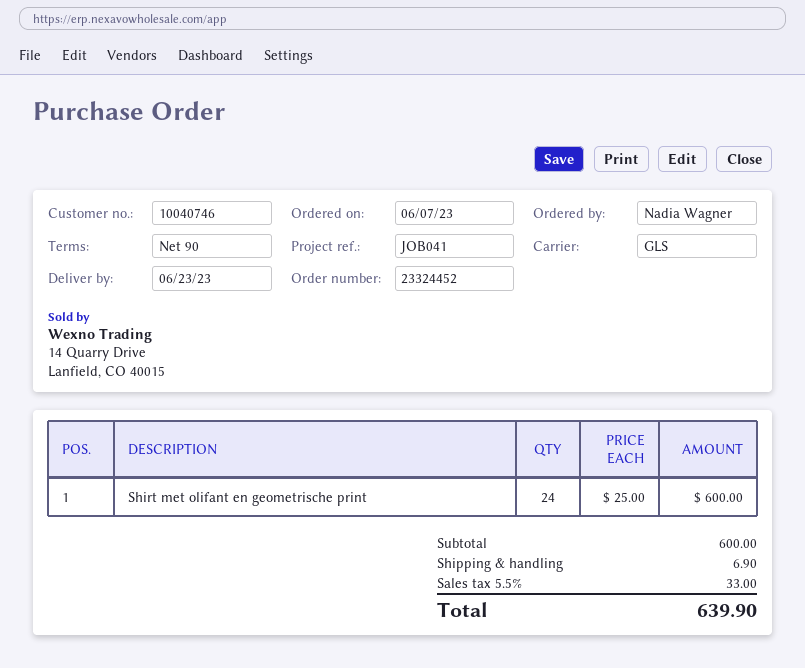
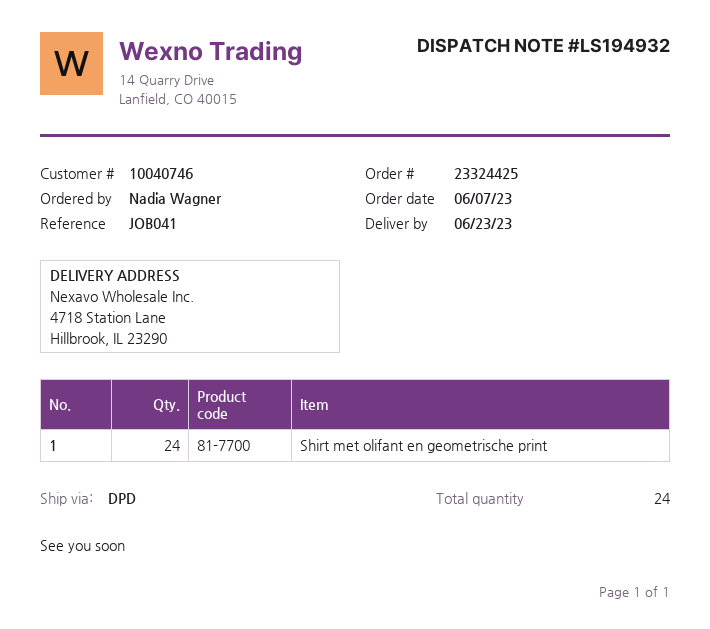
order number: 23324452 -> 23324425
shipping method: GLS -> DPD

